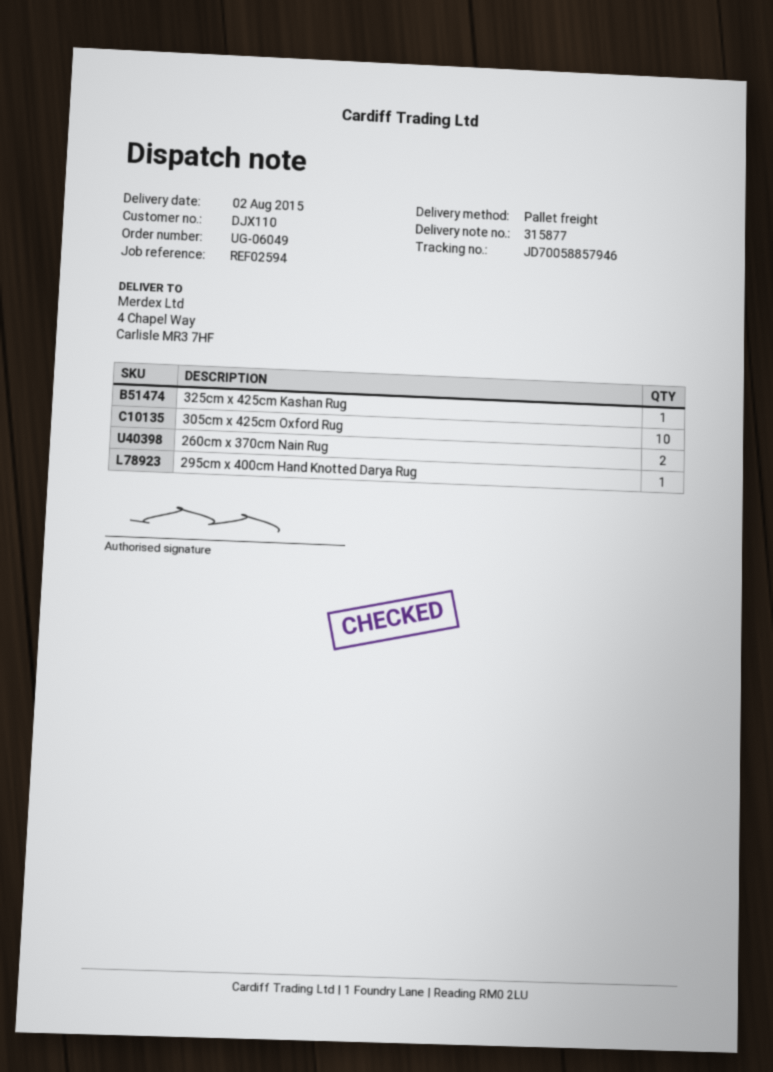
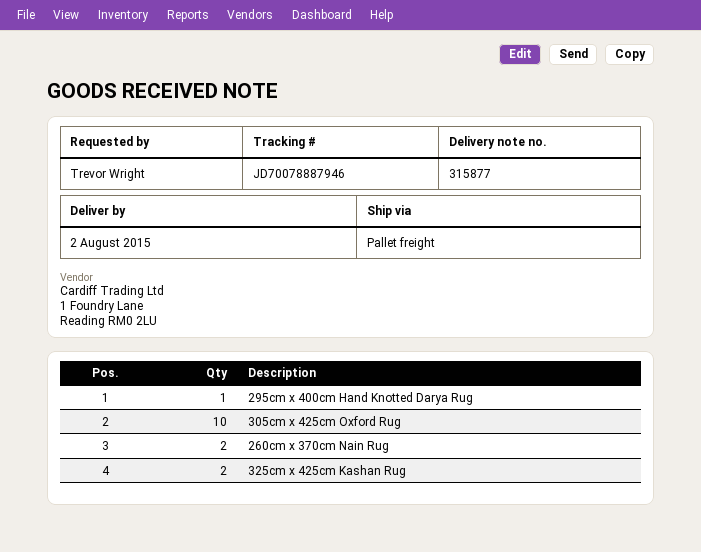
tracking number: JD70058857946 -> JD70078887946
325cm x 425cm Kashan Rug: 1 -> 2

